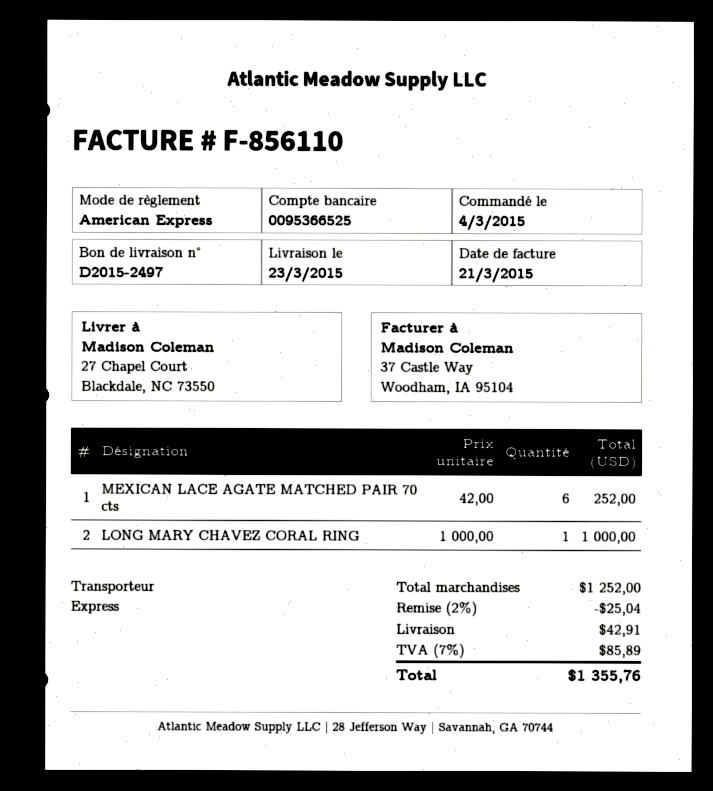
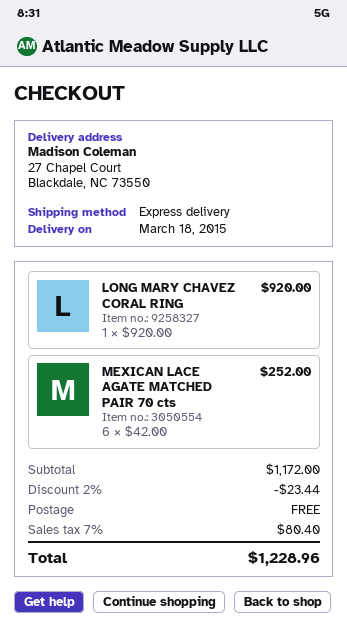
delivery date: 2015-03-23 -> 2015-03-18
LONG MARY CHAVEZ CORAL RING: 1 x 1000.00 = 1000.00 -> 1 x 920.00 = 920.00
subtotal: 1252.00 -> 1172.00
discount: 2% = 25.04 -> 2% = 23.44
shipping: 42.91 -> 0.00
tax: 7% = 85.89 -> 7% = 80.40
total: 1355.76 -> 1228.96

